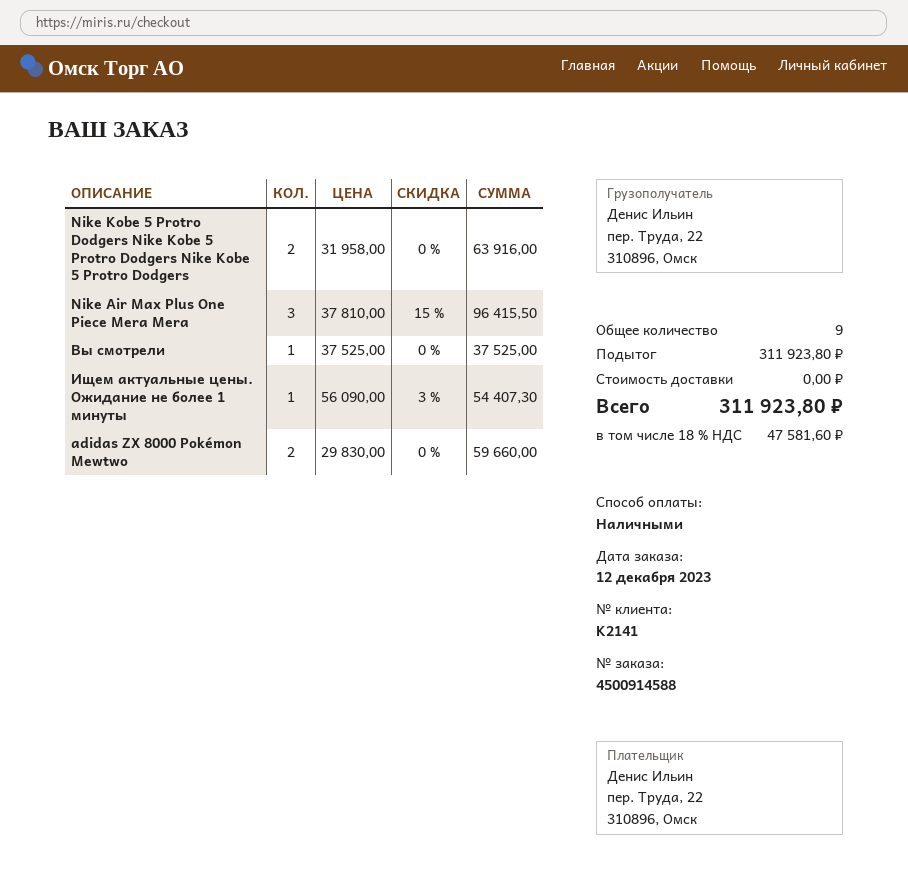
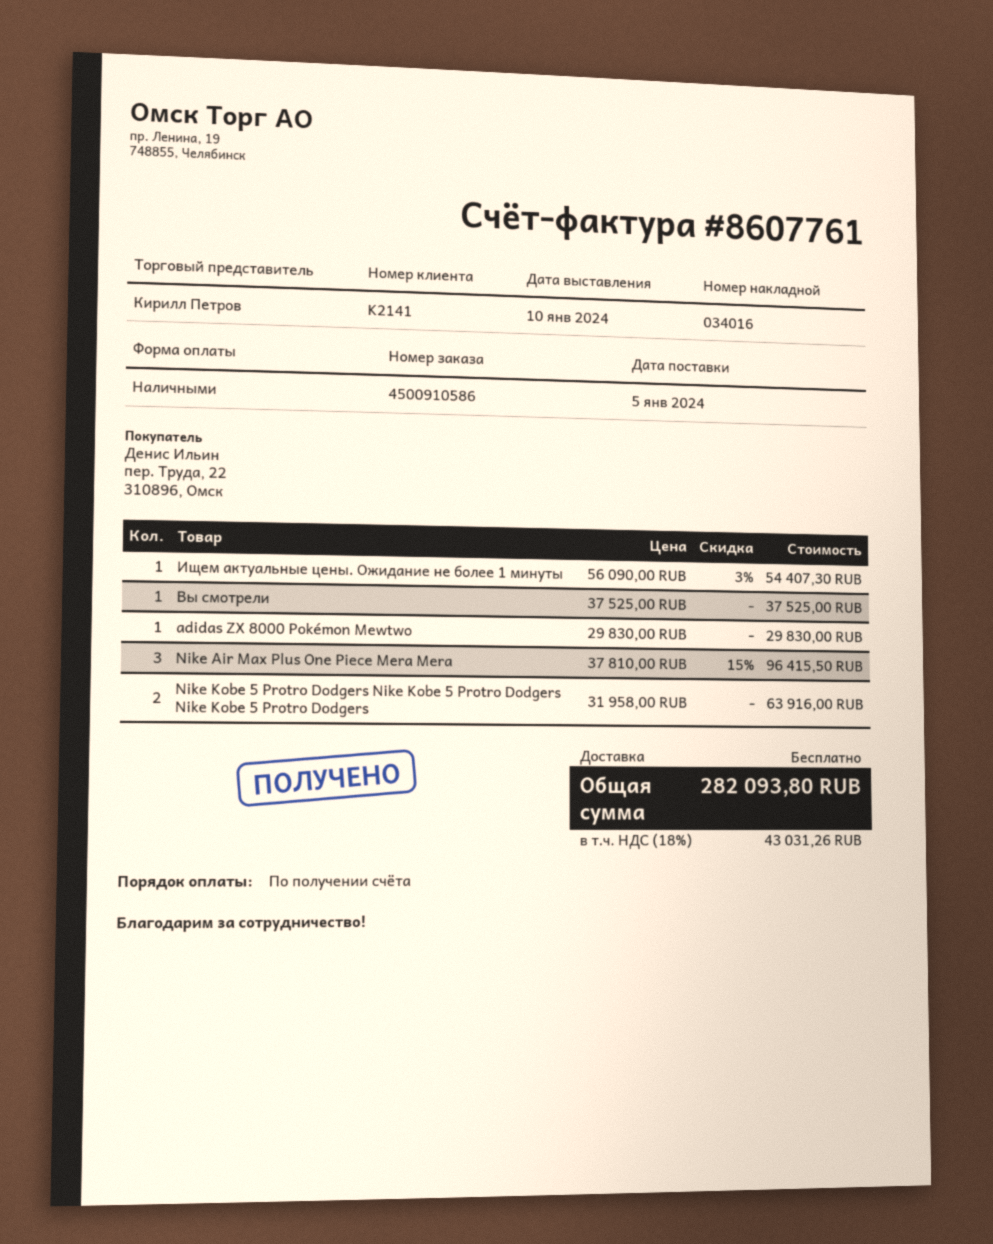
order number: 4500914588 -> 4500910586
adidas ZX 8000 Pokémon Mewtwo: 2 x 29830.00 = 59660.00 -> 1 x 29830.00 = 29830.00
tax: 18% = 47581.60 -> 18% = 43031.26
total: 311923.80 -> 282093.80

